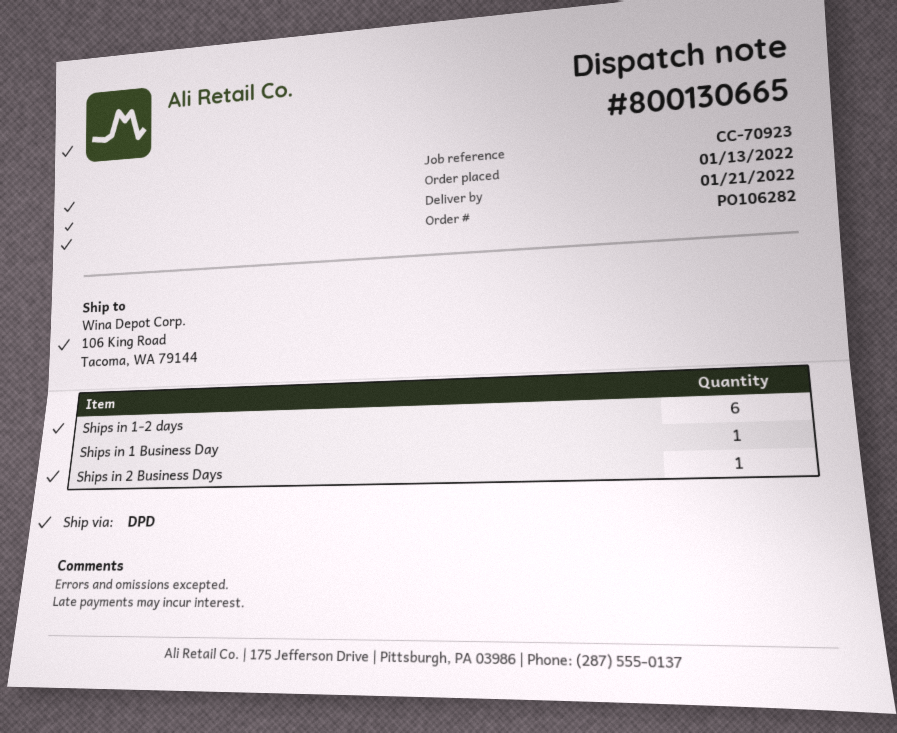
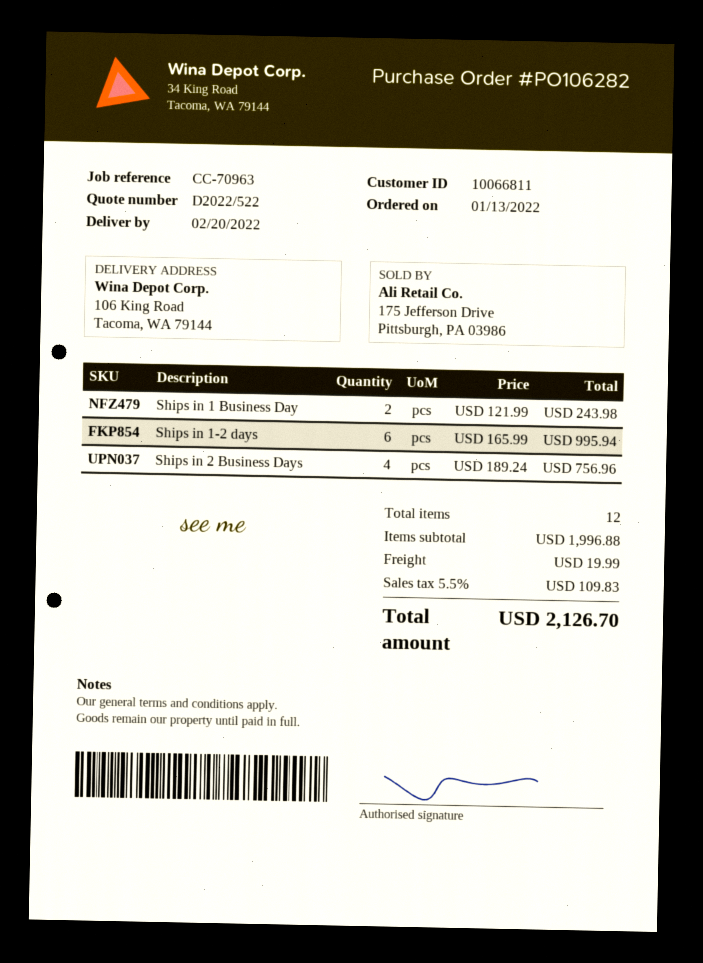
delivery date: 2022-01-21 -> 2022-02-20
reference: CC-70923 -> CC-70963
Ships in 1 Business Day: 1 -> 2
Ships in 2 Business Days: 1 -> 4

